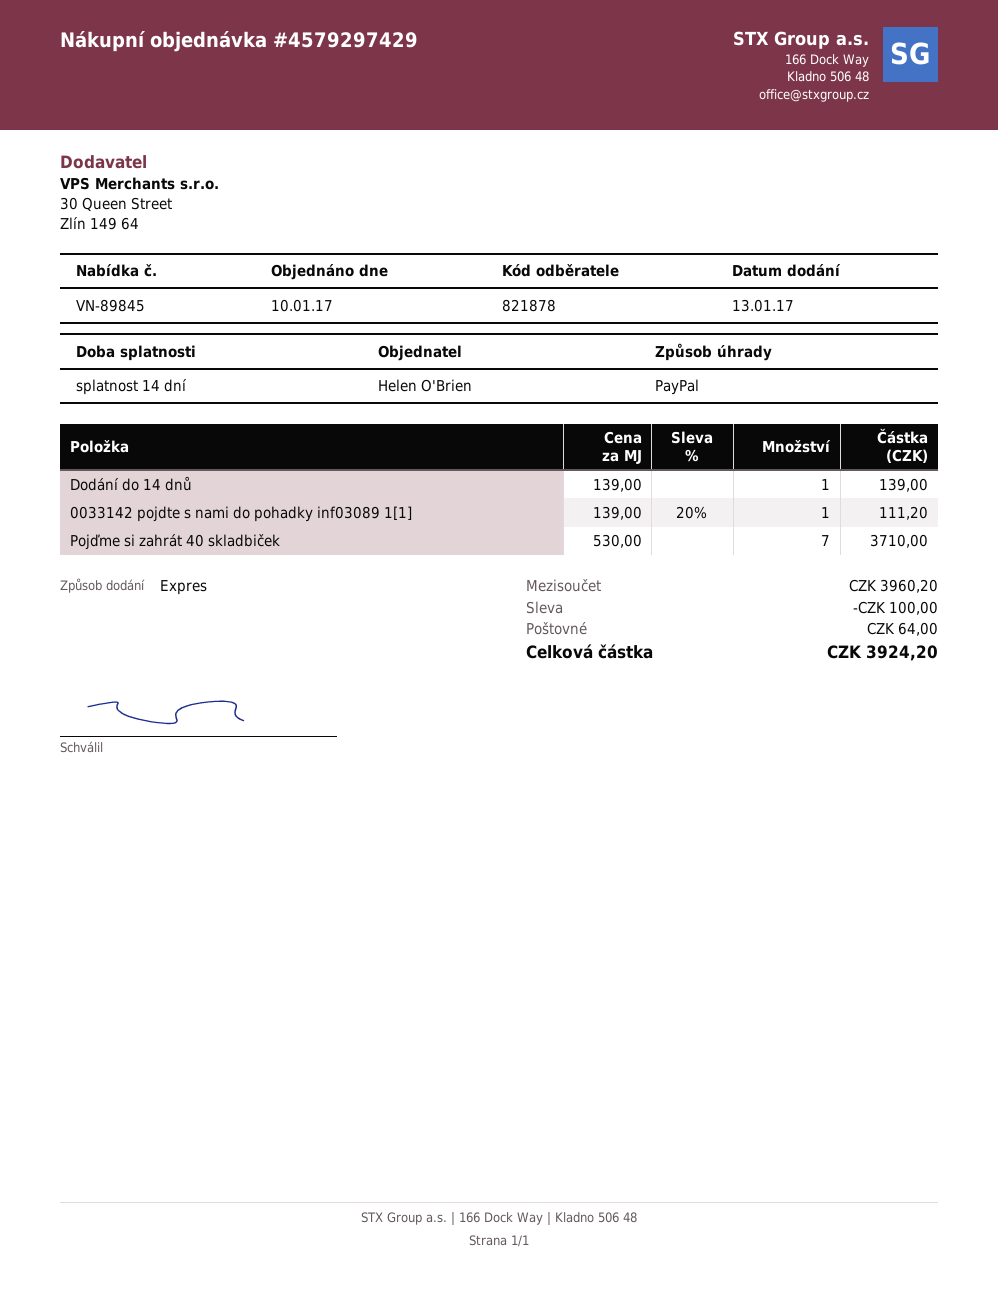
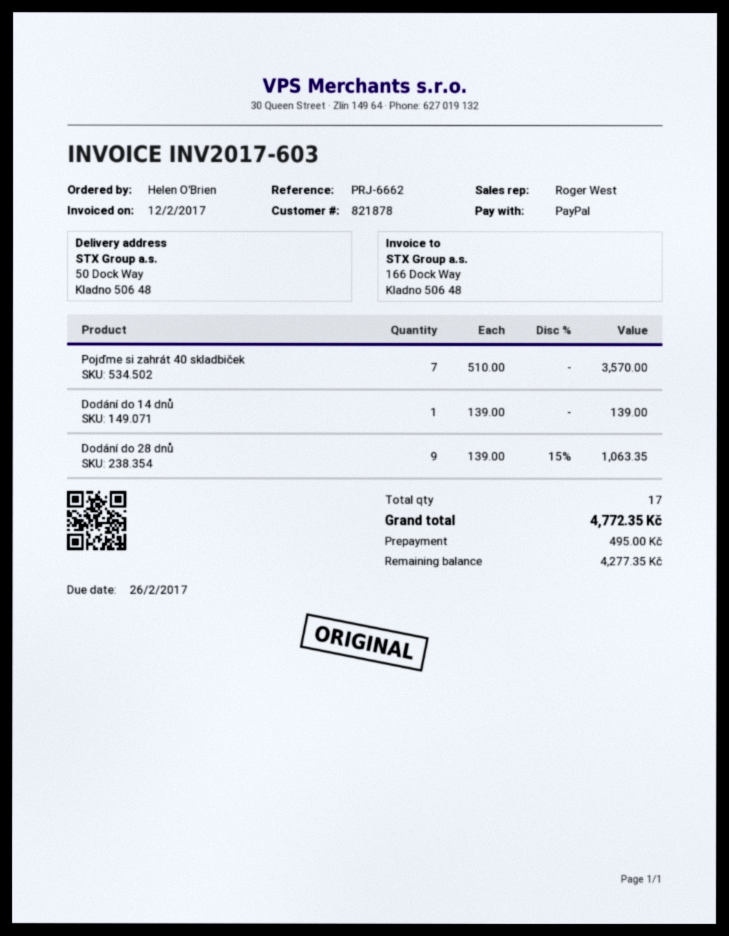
0033142 pojdte s nami do pohadky inf03089 1[1]: 1 x 139.00 - 20% = 111.20 -> none
Pojďme si zahrát 40 skladbiček: 7 x 530.00 = 3710.00 -> 7 x 510.00 = 3570.00
Dodání do 28 dnů: none -> 9 x 139.00 - 15% = 1063.35
discount: 100.00 -> none
shipping: 64.00 -> none
total: 3924.20 -> 4772.35

